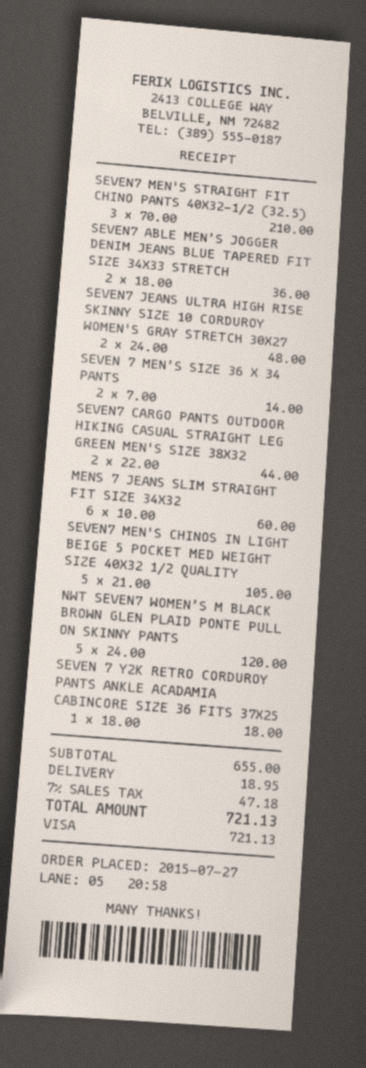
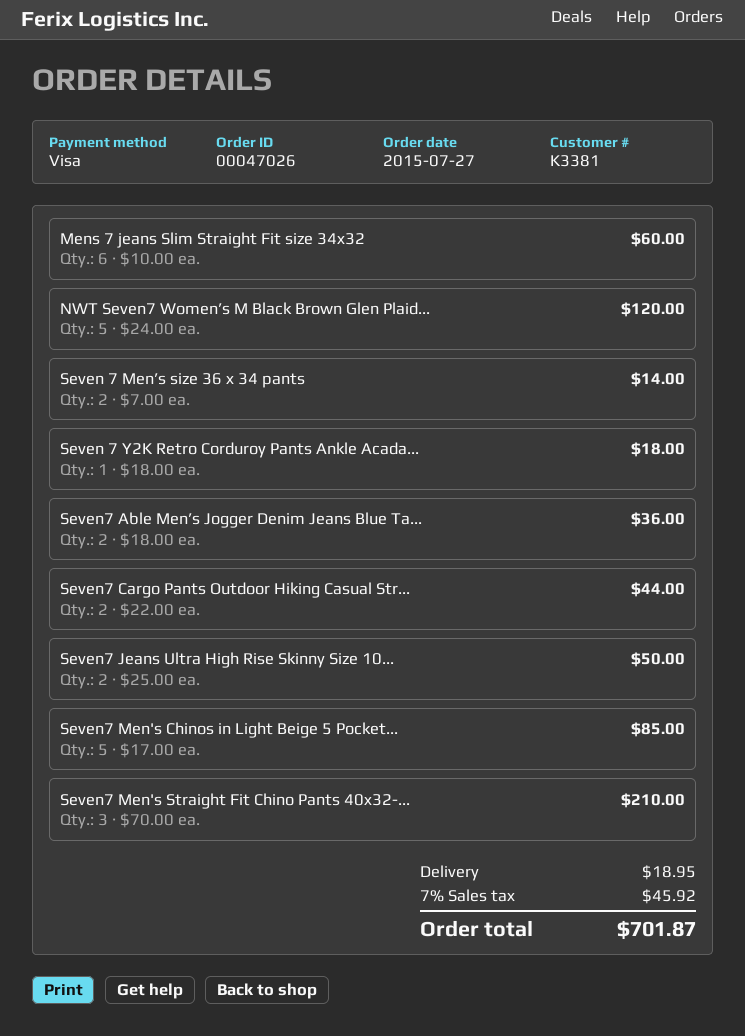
SEVEN7 JEANS ULTRA HIGH RISE SKINNY SIZE 10 CORDUROY WOMEN'S GRAY STRETCH 30X27: 2 x 24.00 = 48.00 -> 2 x 25.00 = 50.00
SEVEN7 MEN'S CHINOS IN LIGHT BEIGE 5 POCKET MED WEIGHT SIZE 40X32 1/2 QUALITY: 5 x 21.00 = 105.00 -> 5 x 17.00 = 85.00
tax: 7% = 47.18 -> 7% = 45.92
total: 721.13 -> 701.87

